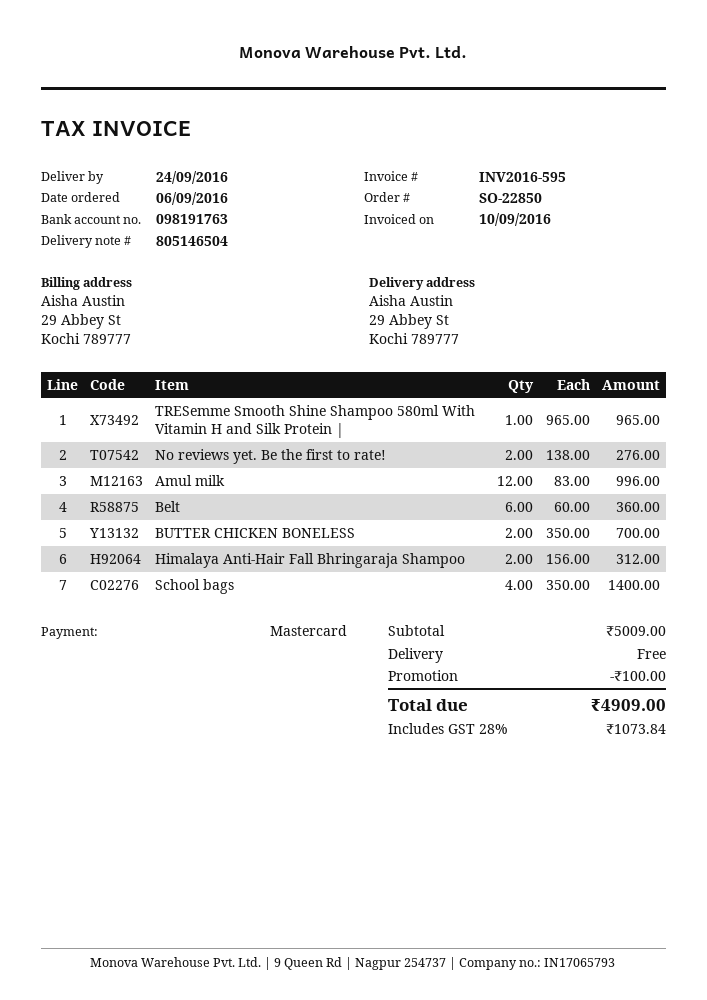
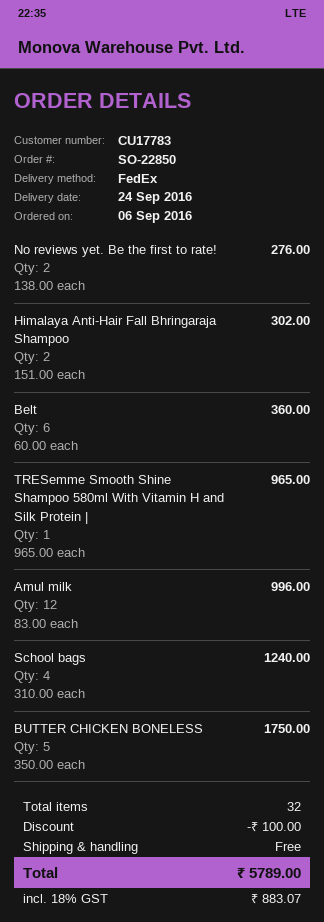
BUTTER CHICKEN BONELESS: 2 x 350.00 = 700.00 -> 5 x 350.00 = 1750.00
Himalaya Anti-Hair Fall Bhringaraja Shampoo: 2 x 156.00 = 312.00 -> 2 x 151.00 = 302.00
School bags: 4 x 350.00 = 1400.00 -> 4 x 310.00 = 1240.00
tax: 28% = 1073.84 -> 18% = 883.07
total: 4909.00 -> 5789.00

